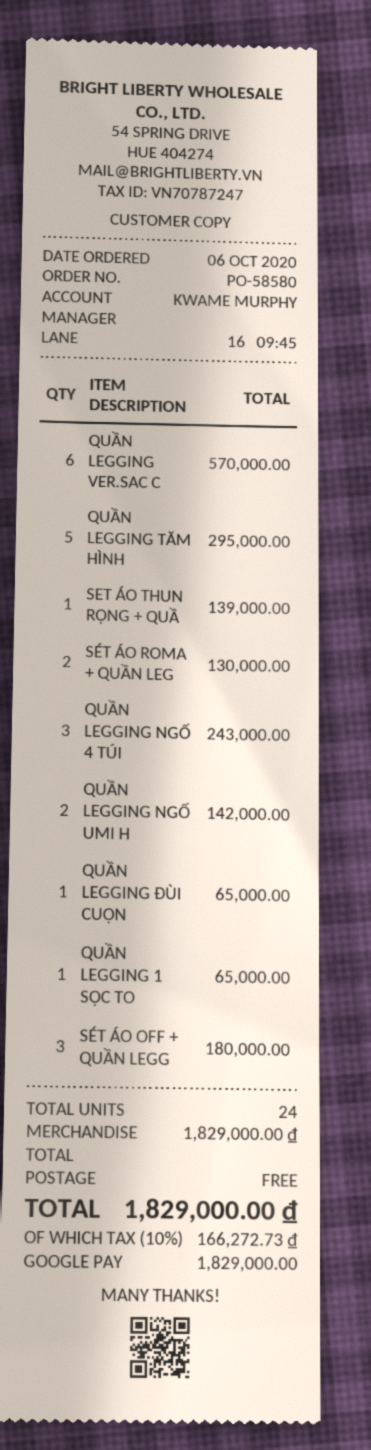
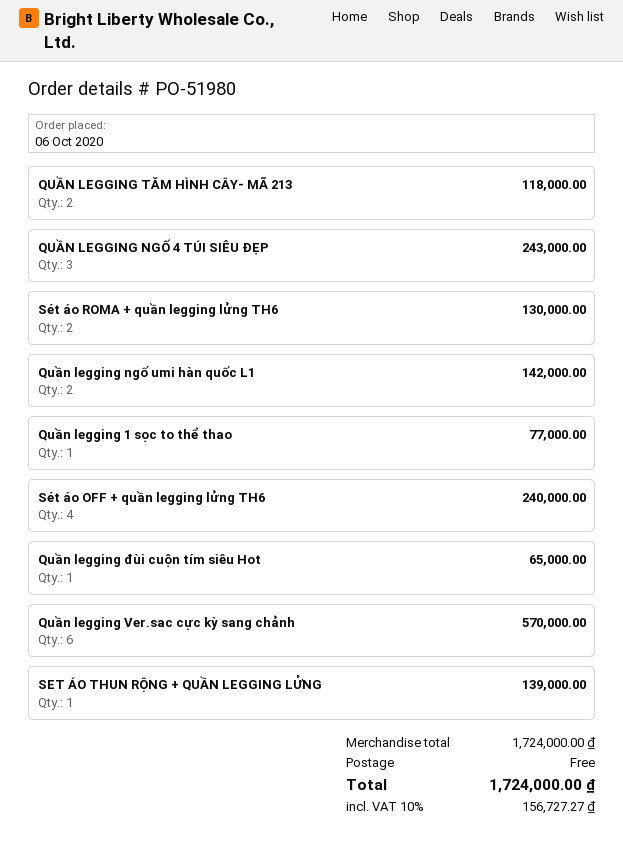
order number: PO-58580 -> PO-51980
QUẦN LEGGING TĂM HÌNH: 5 for 295000.00 -> 2 for 118000.00
QUẦN LEGGING 1 SỌC TO: 1 for 65000.00 -> 1 for 77000.00
SÉT ÁO OFF + QUẦN LEGG: 3 for 180000.00 -> 4 for 240000.00
subtotal: 1829000.00 -> 1724000.00
tax: 10% = 166272.73 -> 10% = 156727.27
total: 1829000.00 -> 1724000.00

